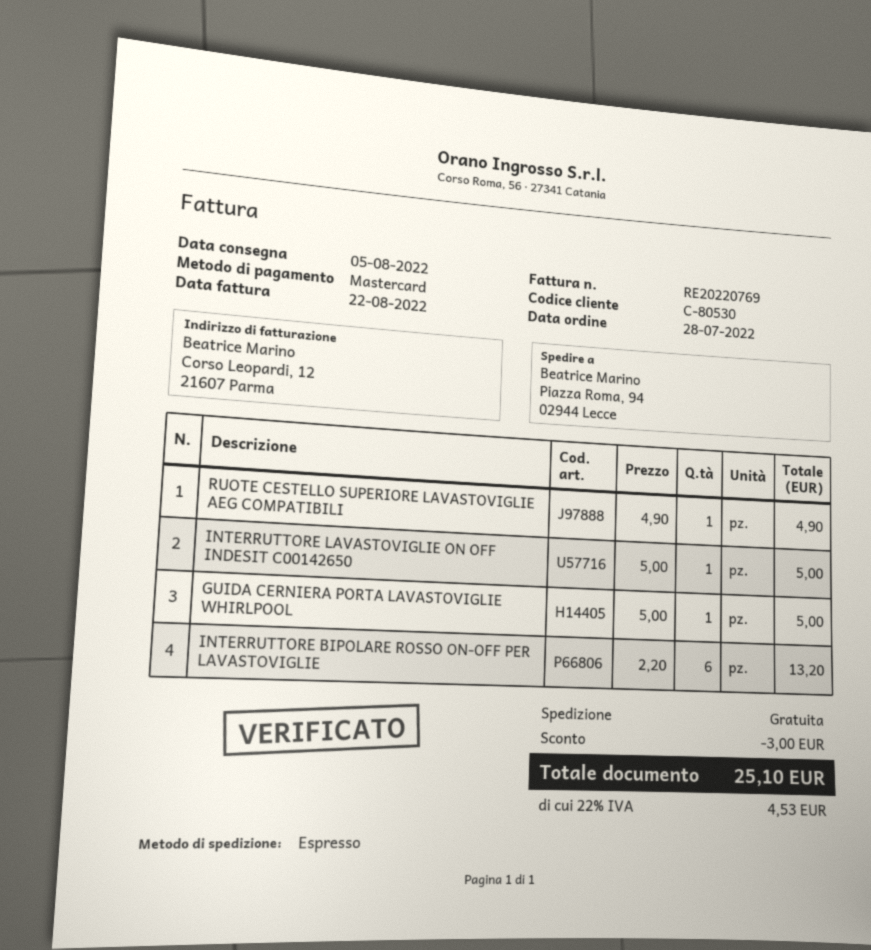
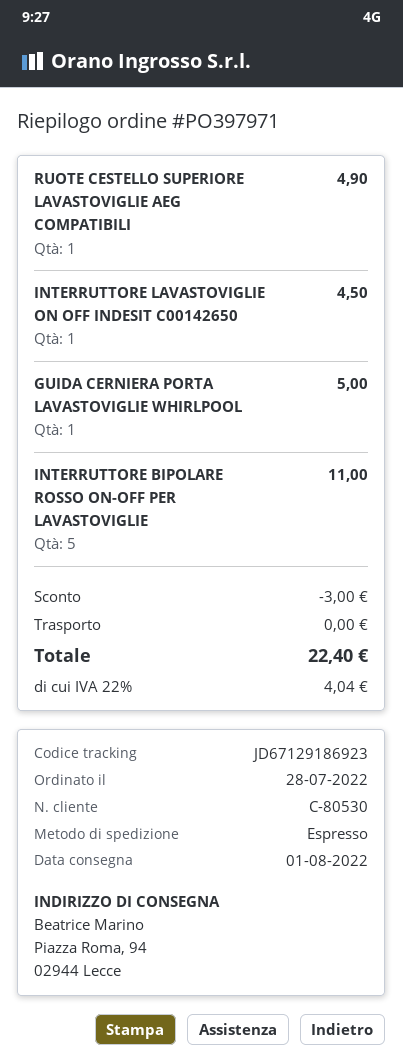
delivery date: 2022-08-05 -> 2022-08-01
INTERRUTTORE LAVASTOVIGLIE ON OFF INDESIT C00142650: 1 for 5.00 -> 1 for 4.50
INTERRUTTORE BIPOLARE ROSSO ON-OFF PER LAVASTOVIGLIE: 6 for 13.20 -> 5 for 11.00
tax: 22% = 4.53 -> 22% = 4.04
total: 25.10 -> 22.40

